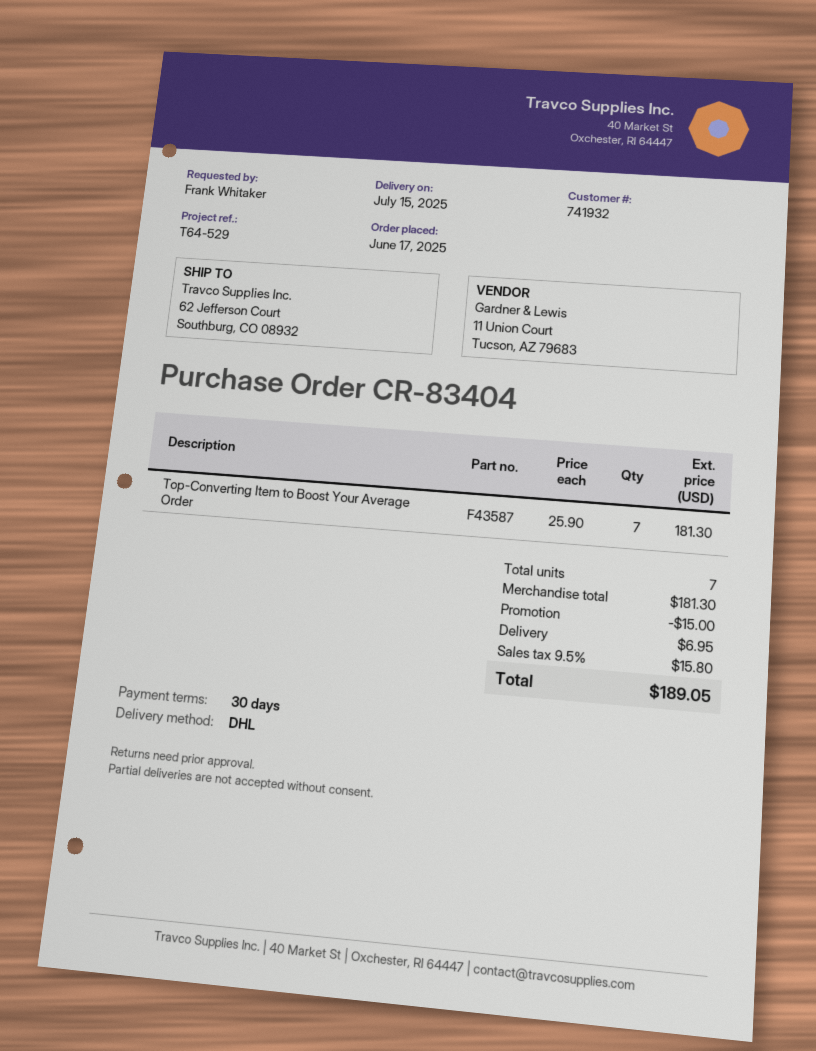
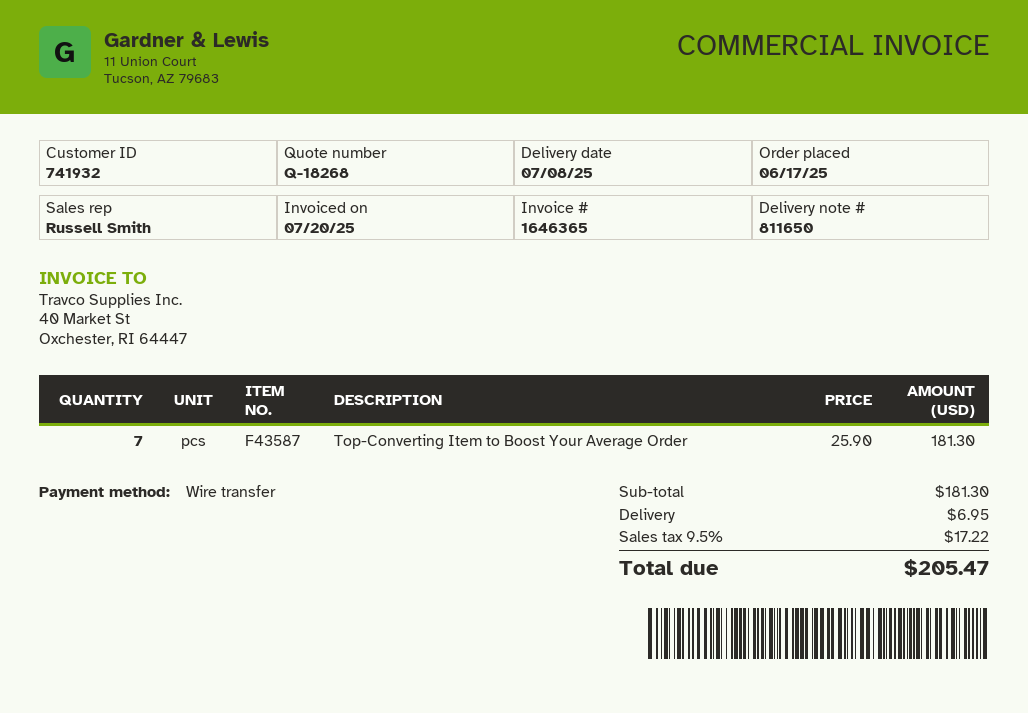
delivery date: 2025-07-15 -> 2025-07-08
discount: 15.00 -> none
tax: 9.5% = 15.80 -> 9.5% = 17.22
total: 189.05 -> 205.47

